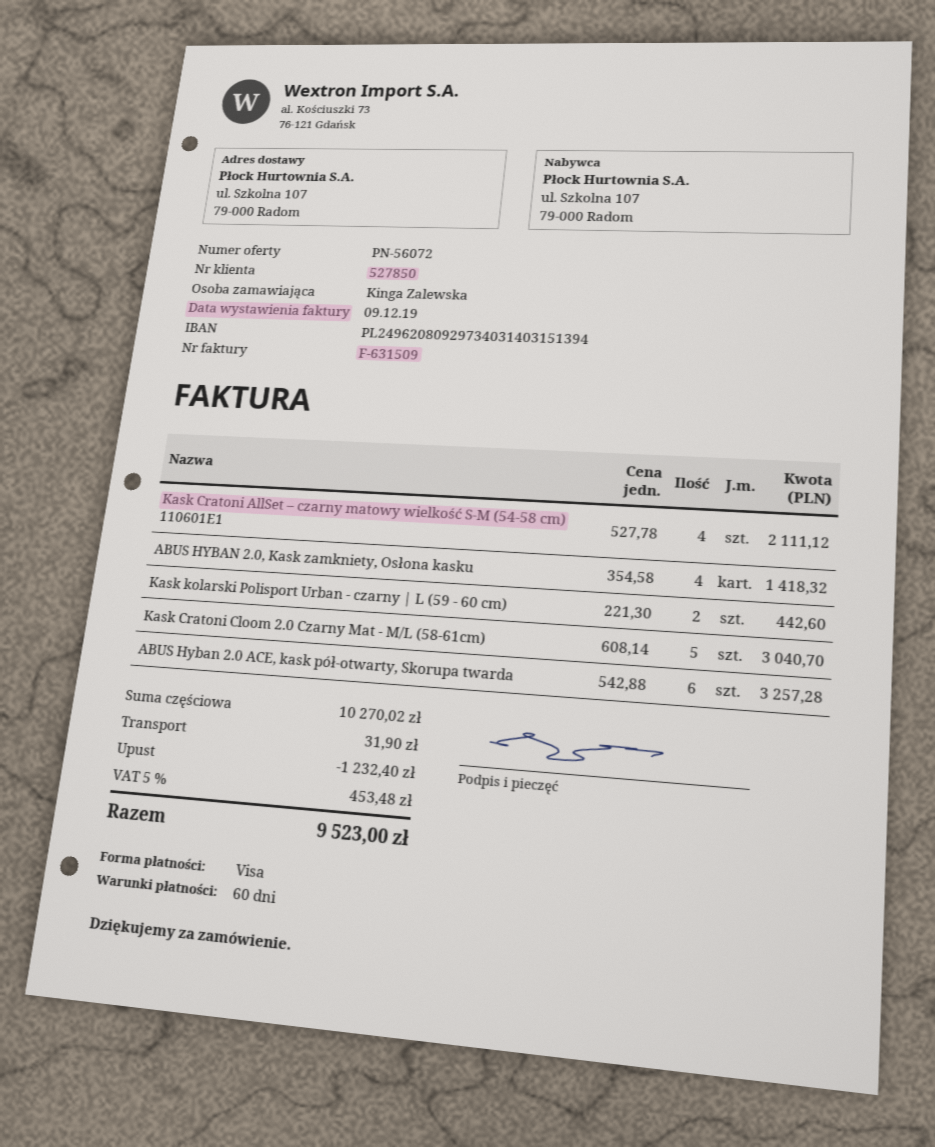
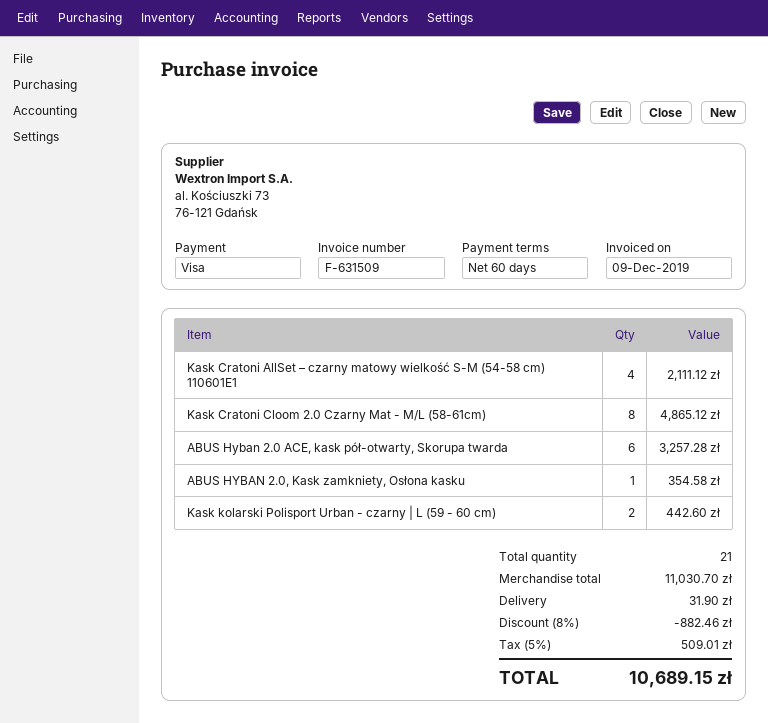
ABUS HYBAN 2.0, Kask zamkniety, Osłona kasku: 4 for 1418.32 -> 1 for 354.58
Kask Cratoni Cloom 2.0 Czarny Mat - M/L (58-61cm): 5 for 3040.70 -> 8 for 4865.12
subtotal: 10270.02 -> 11030.70
discount: 1232.40 -> 882.46
tax: 5% = 453.48 -> 5% = 509.01
total: 9523.00 -> 10689.15

